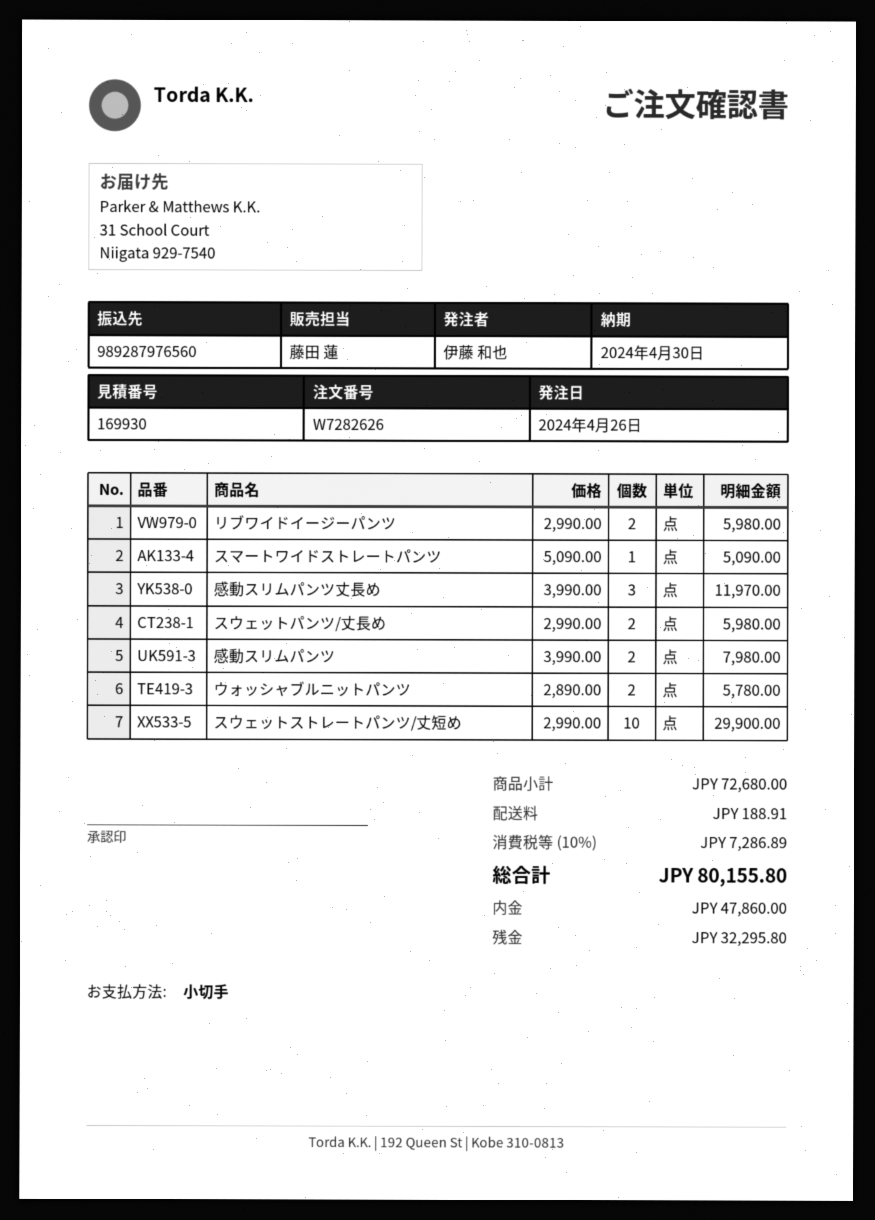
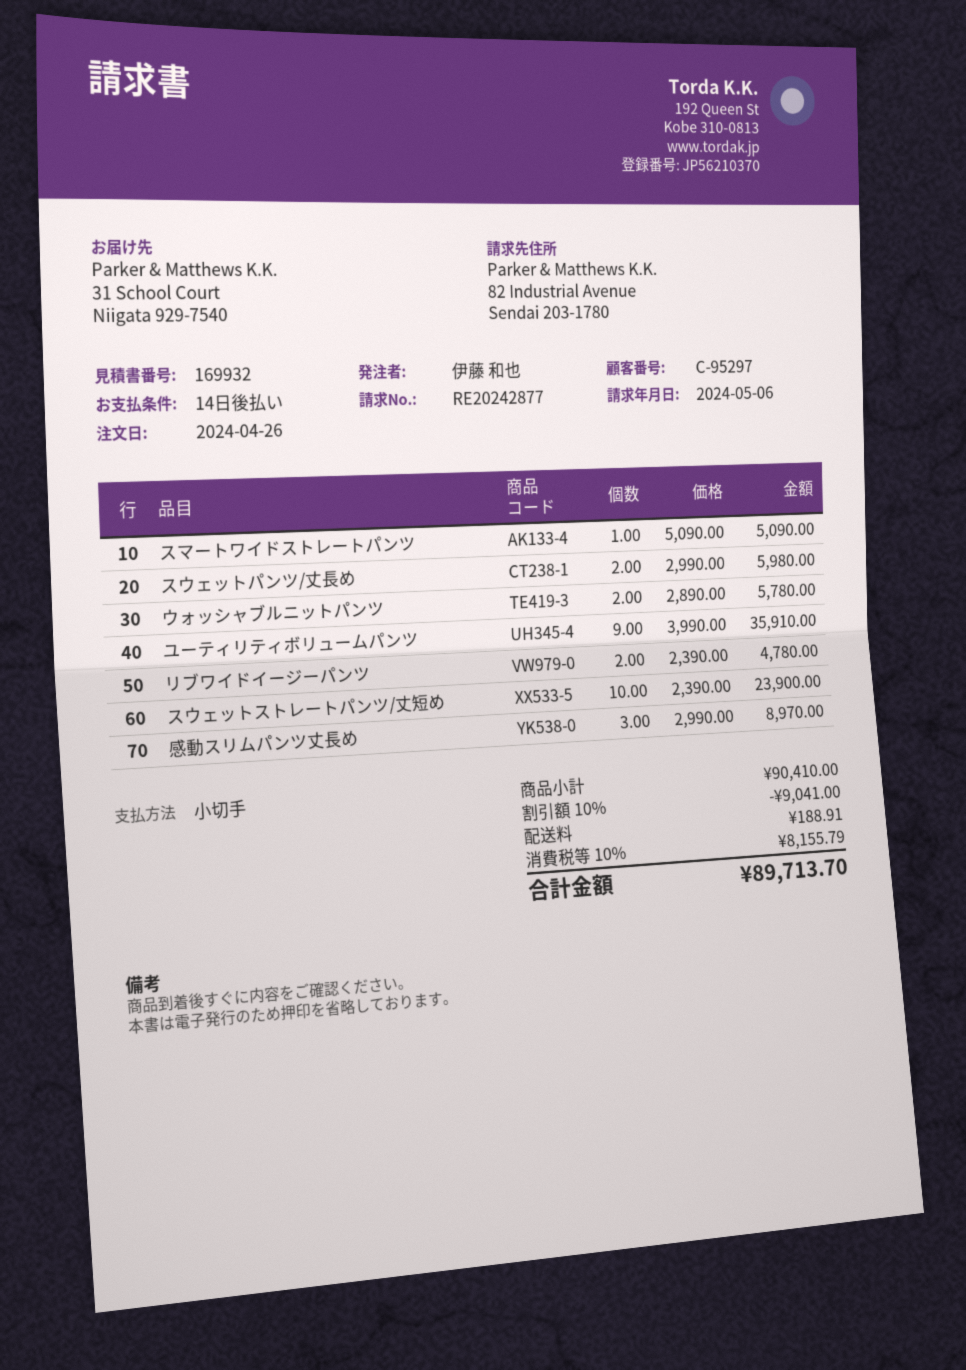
quote number: 169930 -> 169932
リブワイドイージーパンツ: 2 x 2990.00 = 5980.00 -> 2 x 2390.00 = 4780.00
感動スリムパンツ丈長め: 3 x 3990.00 = 11970.00 -> 3 x 2990.00 = 8970.00
感動スリムパンツ: 2 x 3990.00 = 7980.00 -> none
スウェットストレートパンツ/丈短め: 10 x 2990.00 = 29900.00 -> 10 x 2390.00 = 23900.00
ユーティリティボリュームパンツ: none -> 9 x 3990.00 = 35910.00
subtotal: 72680.00 -> 90410.00
discount: none -> 10% = 9041.00
tax: 10% = 7286.89 -> 10% = 8155.79
total: 80155.80 -> 89713.70

